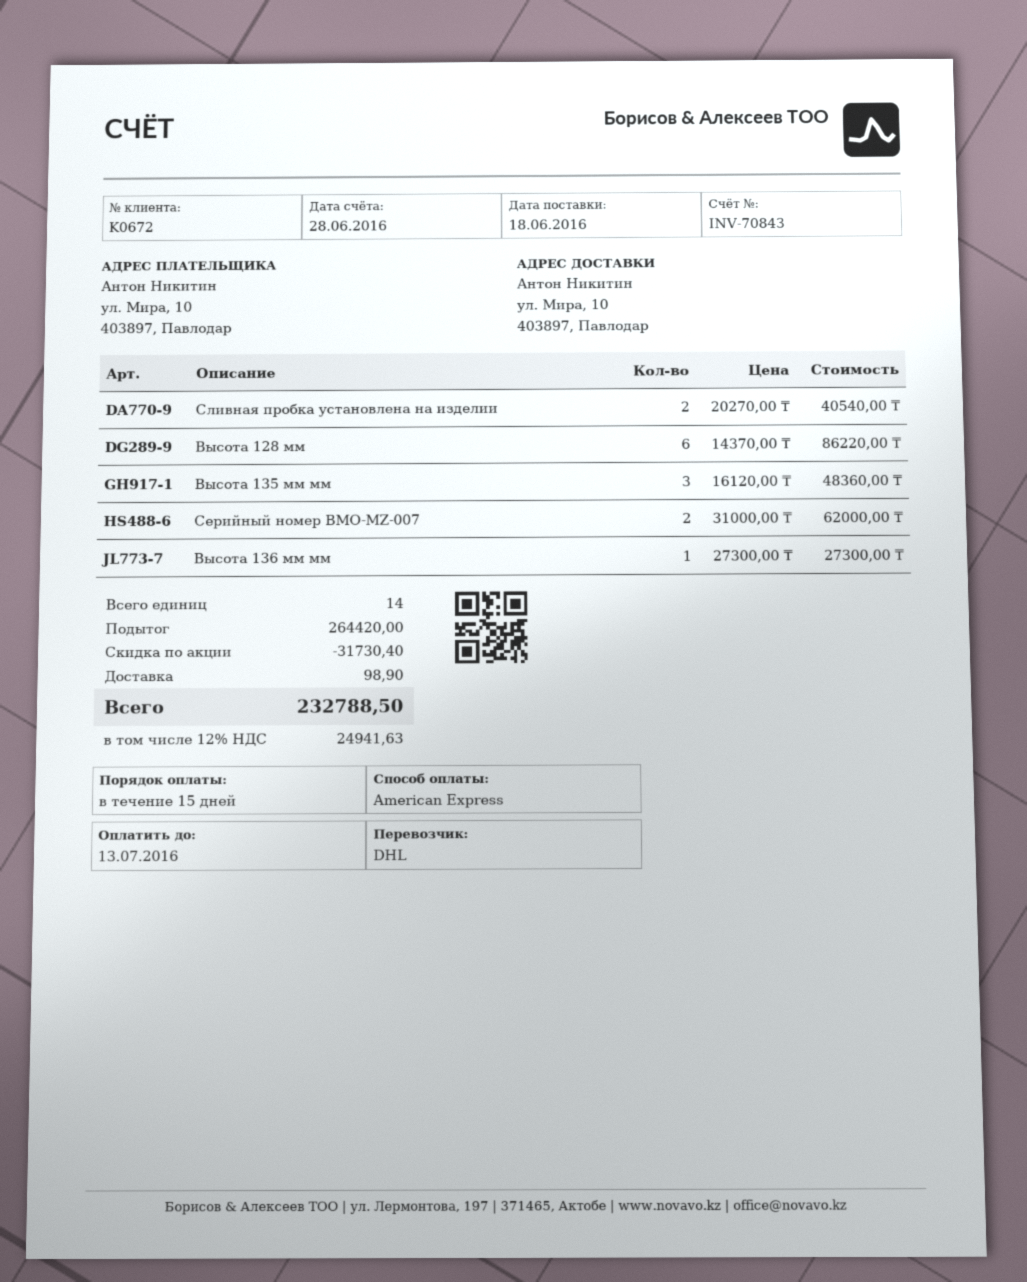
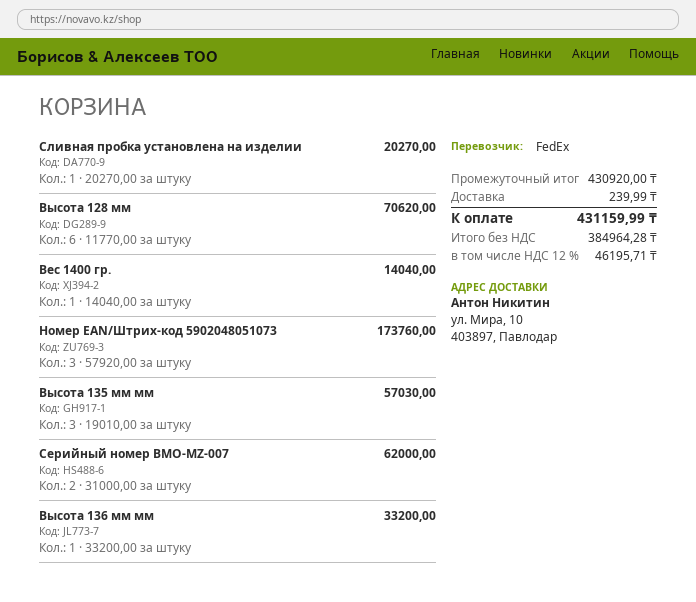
shipping method: DHL -> FedEx
Cливная пробка установлена на изделии: 2 x 20270.00 = 40540.00 -> 1 x 20270.00 = 20270.00
Высота 128 мм: 6 x 14370.00 = 86220.00 -> 6 x 11770.00 = 70620.00
Высота 135 мм мм: 3 x 16120.00 = 48360.00 -> 3 x 19010.00 = 57030.00
Высота 136 мм мм: 1 x 27300.00 = 27300.00 -> 1 x 33200.00 = 33200.00
Вес 1400 гр.: none -> 1 x 14040.00 = 14040.00
Номер EAN/Штрих-код 5902048051073: none -> 3 x 57920.00 = 173760.00
subtotal: 264420.00 -> 430920.00
discount: 31730.40 -> none
shipping: 98.90 -> 239.99
tax: 12% = 24941.63 -> 12% = 46195.71
total: 232788.50 -> 431159.99

